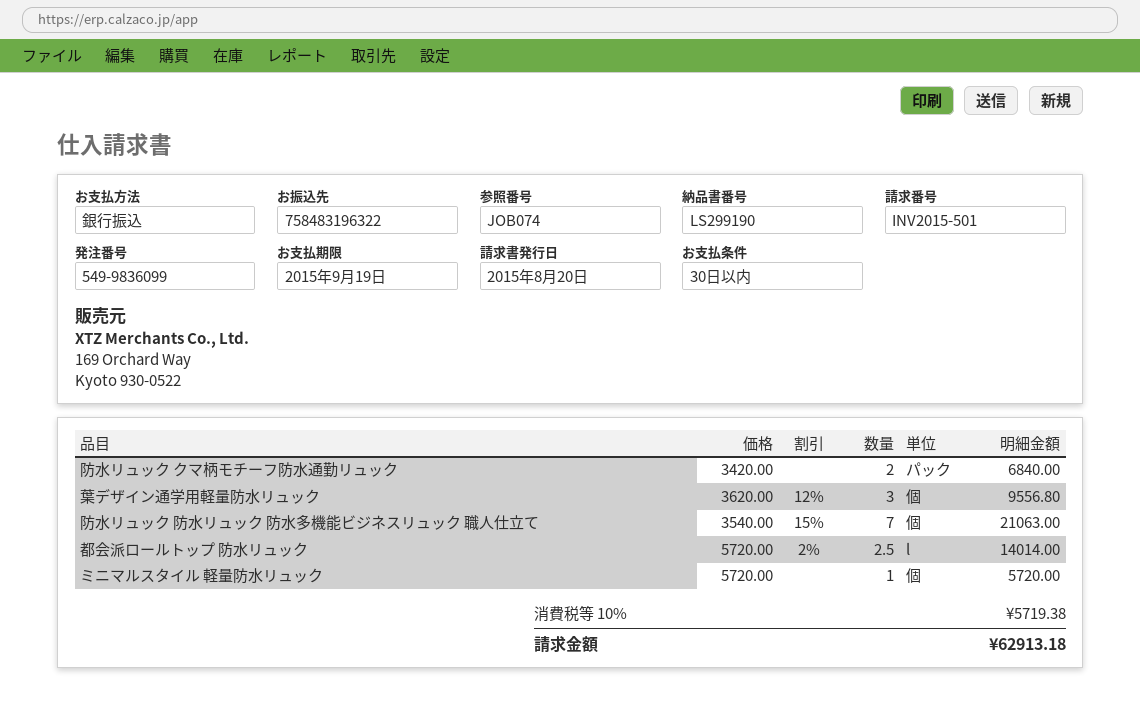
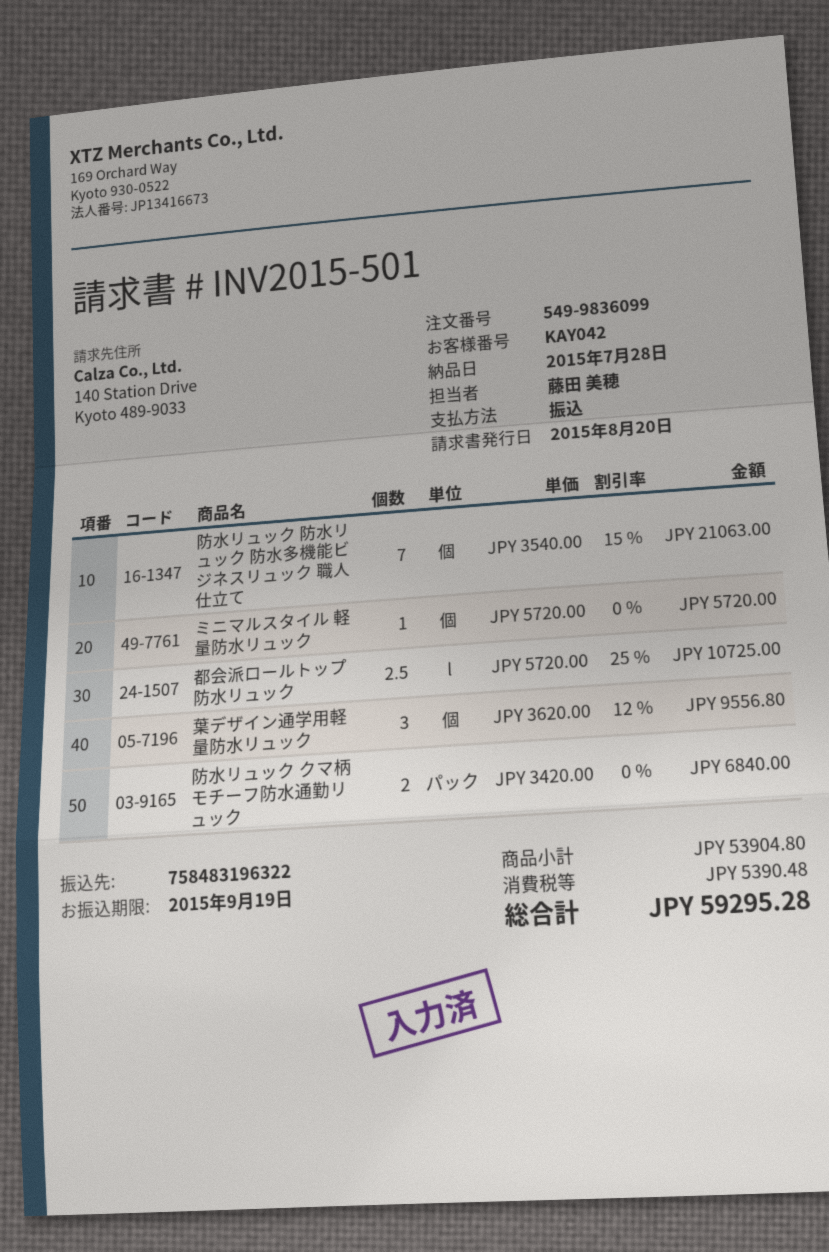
都会派ロールトップ 防水リュック: 2.5 x 5720.00 - 2% = 14014.00 -> 2.5 x 5720.00 - 25% = 10725.00
tax: 5719.38 -> 5390.48
total: 62913.18 -> 59295.28

